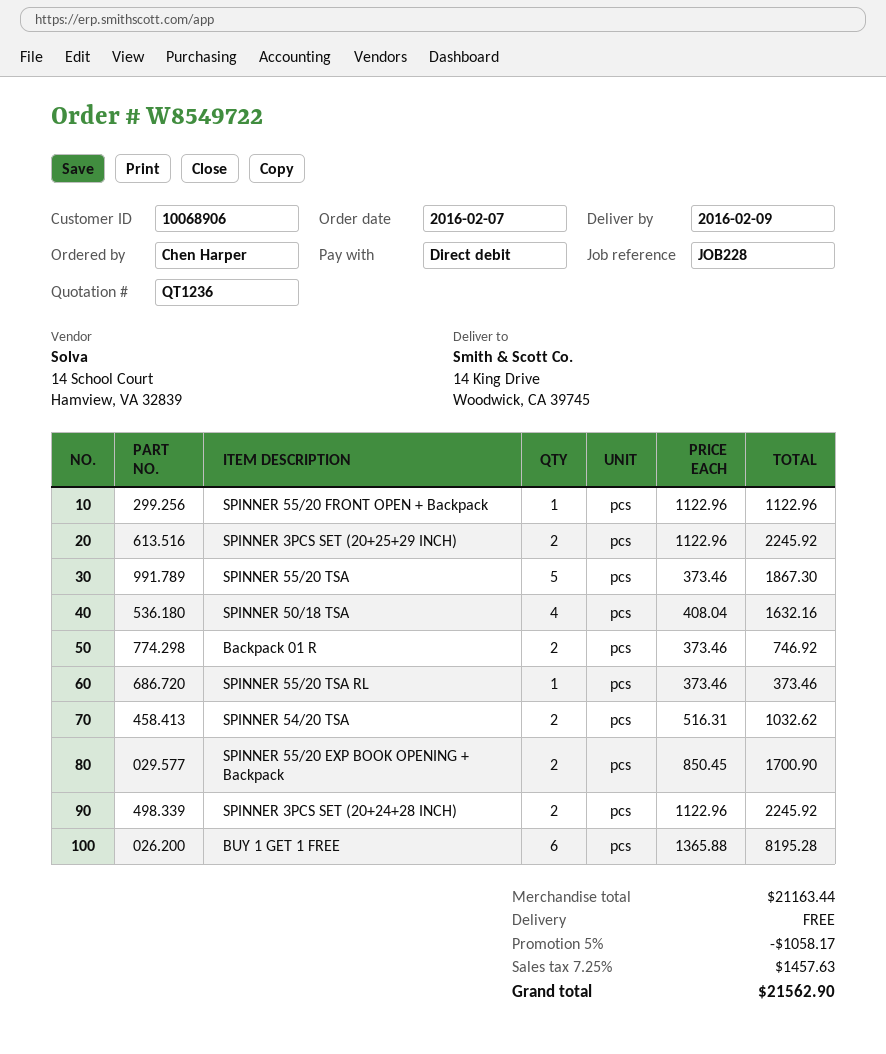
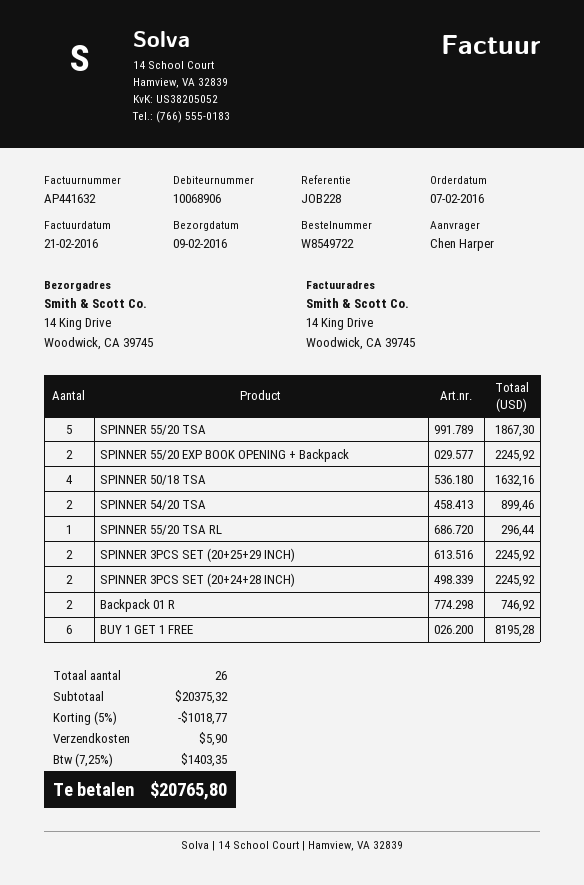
SPINNER 55/20 FRONT OPEN + Backpack: 1 for 1122.96 -> none
SPINNER 55/20 TSA RL: 1 for 373.46 -> 1 for 296.44
SPINNER 54/20 TSA: 2 for 1032.62 -> 2 for 899.46
SPINNER 55/20 EXP BOOK OPENING + Backpack: 2 for 1700.90 -> 2 for 2245.92
subtotal: 21163.44 -> 20375.32
discount: 5% = 1058.17 -> 5% = 1018.77
shipping: 0.00 -> 5.90
tax: 7.25% = 1457.63 -> 7.25% = 1403.35
total: 21562.90 -> 20765.80

